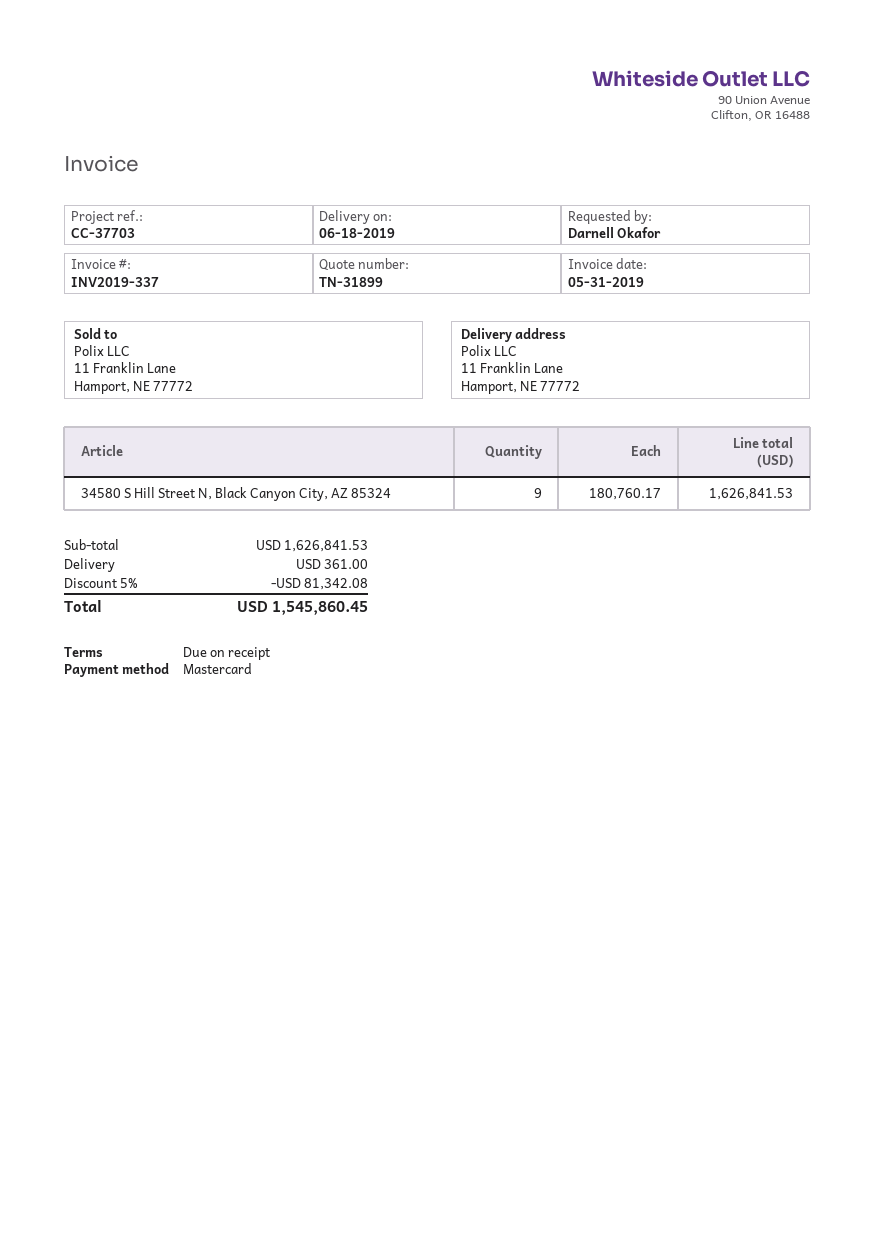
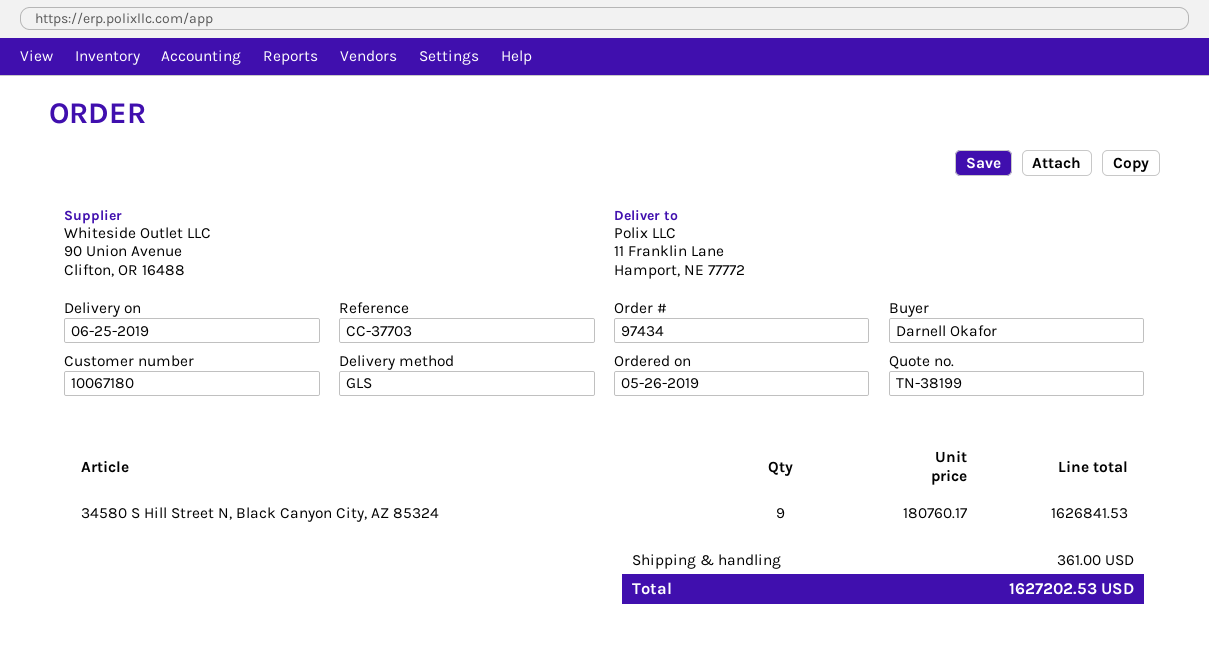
quote number: TN-31899 -> TN-38199
delivery date: 2019-06-18 -> 2019-06-25
discount: 5% = 81342.08 -> none
total: 1545860.45 -> 1627202.53

